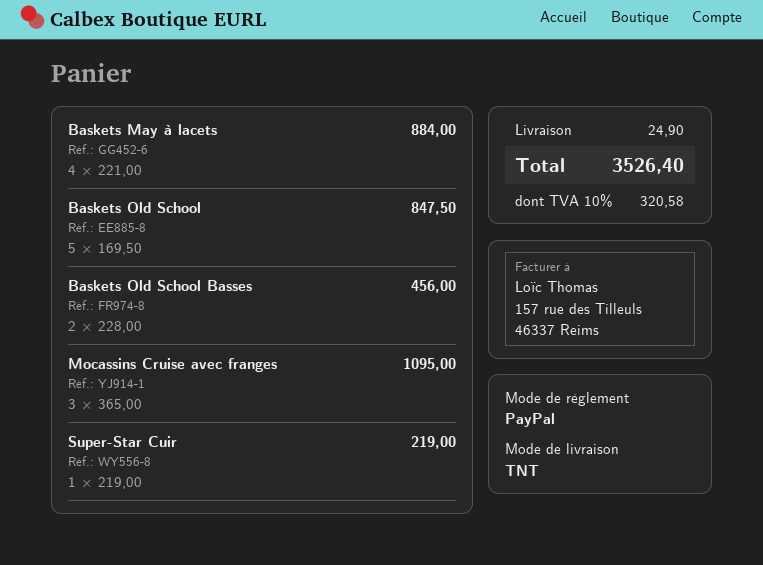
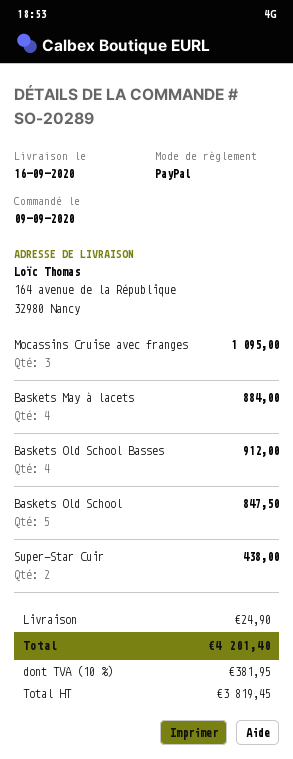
Baskets Old School Basses: 2 for 456.00 -> 4 for 912.00
Super-Star Cuir: 1 for 219.00 -> 2 for 438.00
tax: 10% = 320.58 -> 10% = 381.95
total: 3526.40 -> 4201.40

